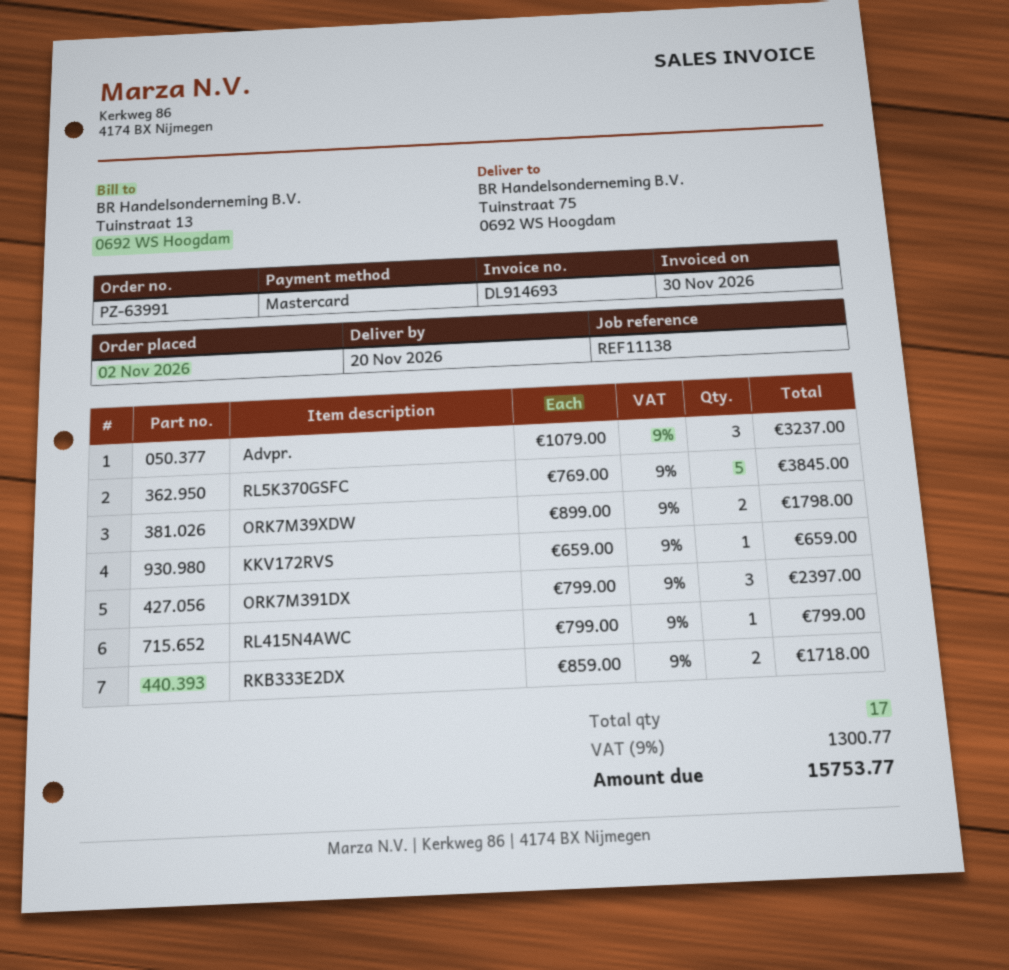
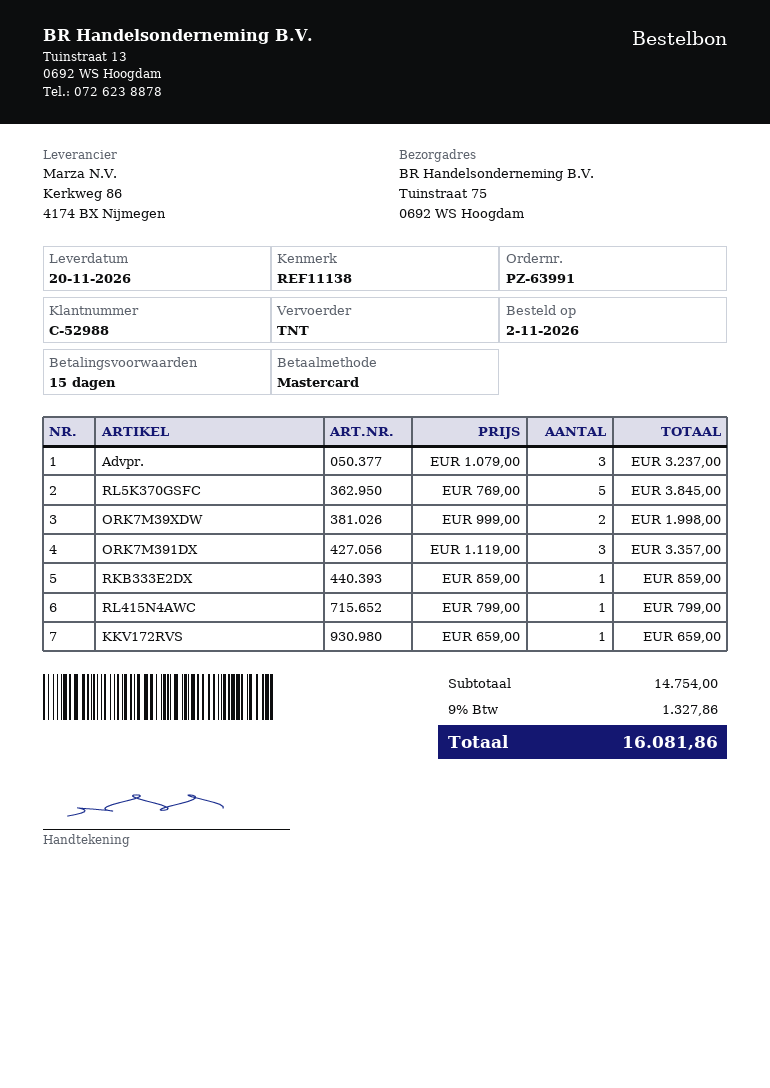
ORK7M39XDW: 2 x 899.00 = 1798.00 -> 2 x 999.00 = 1998.00
ORK7M391DX: 3 x 799.00 = 2397.00 -> 3 x 1119.00 = 3357.00
RKB333E2DX: 2 x 859.00 = 1718.00 -> 1 x 859.00 = 859.00
tax: 9% = 1300.77 -> 9% = 1327.86
total: 15753.77 -> 16081.86

